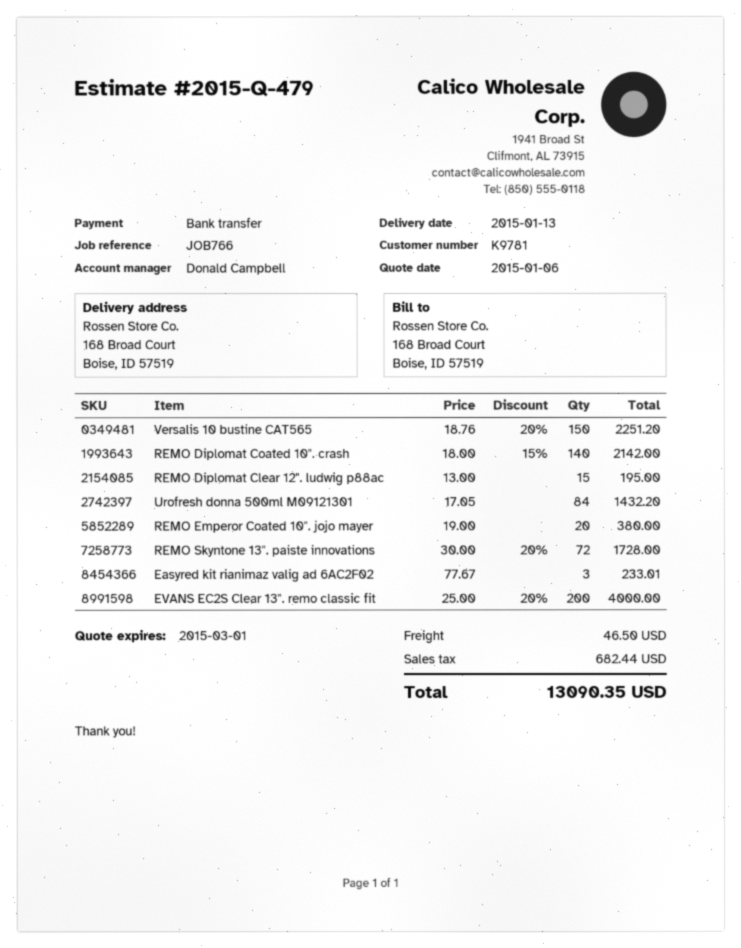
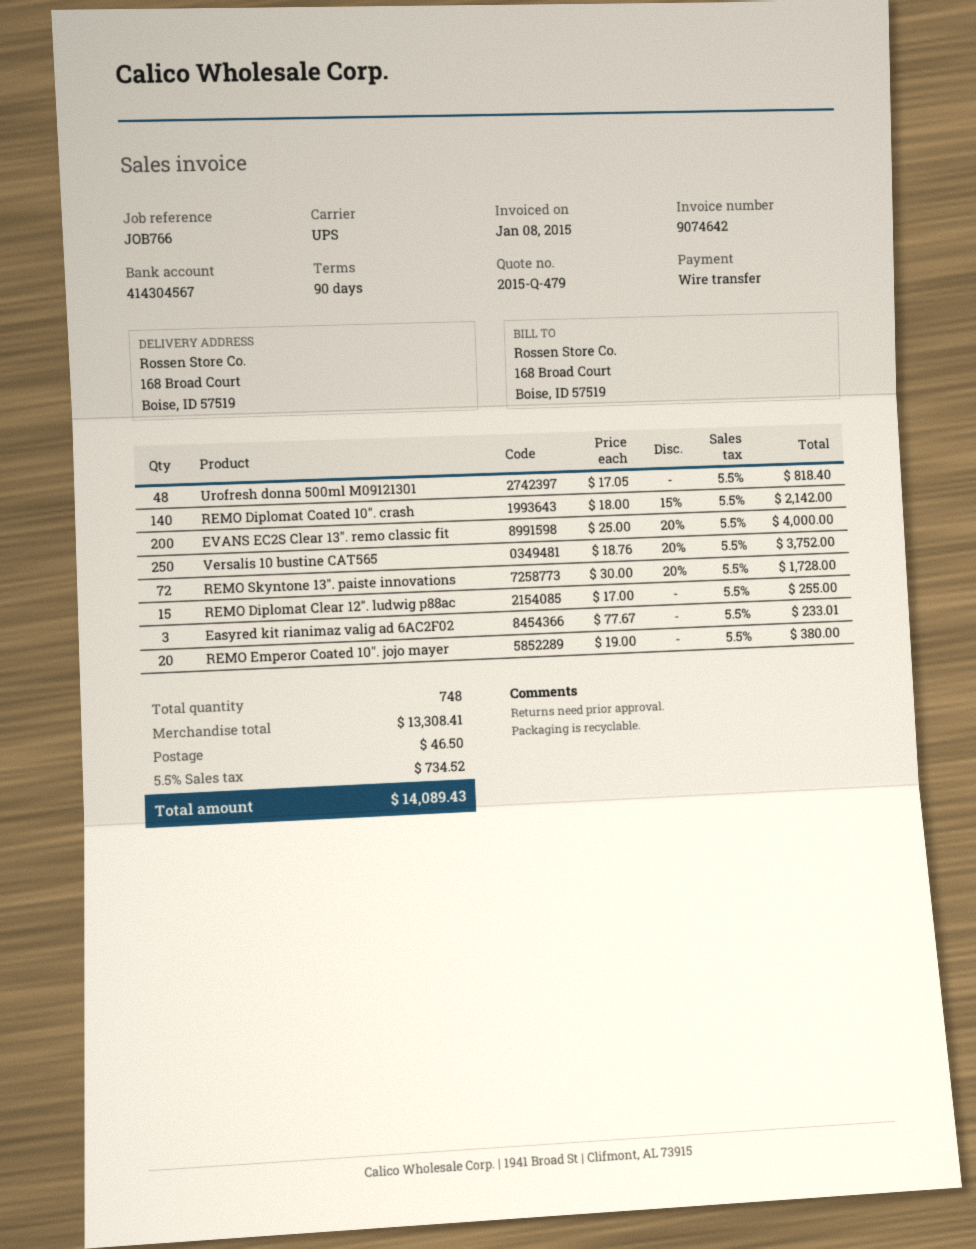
Versalis 10 bustine CAT565: 150 x 18.76 - 20% = 2251.20 -> 250 x 18.76 - 20% = 3752.00
REMO Diplomat Clear 12". ludwig p88ac: 15 x 13.00 = 195.00 -> 15 x 17.00 = 255.00
Urofresh donna 500ml M09121301: 84 x 17.05 = 1432.20 -> 48 x 17.05 = 818.40
tax: 682.44 -> 734.52
total: 13090.35 -> 14089.43

